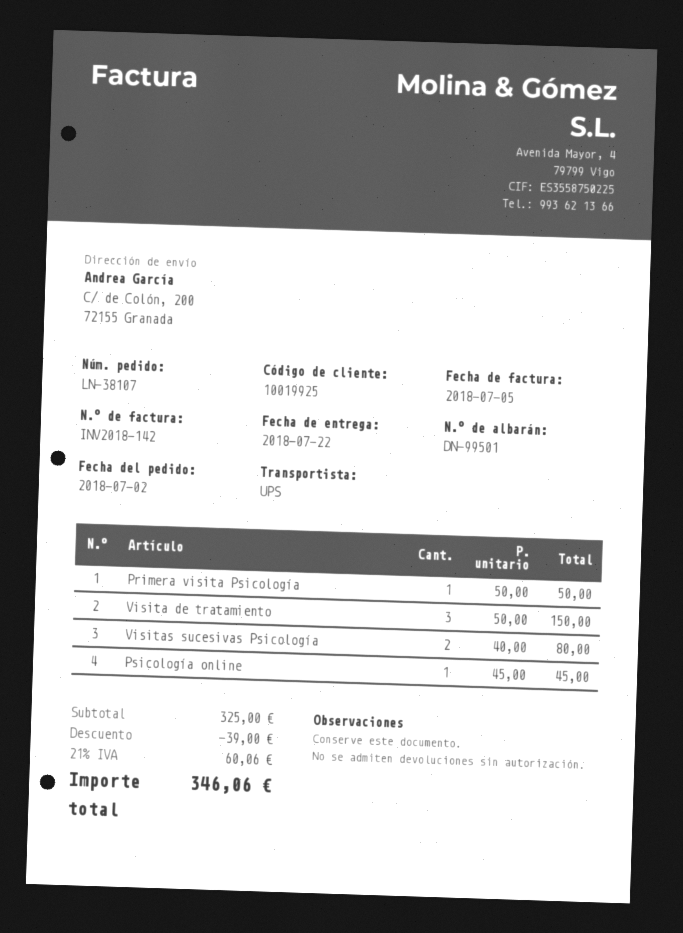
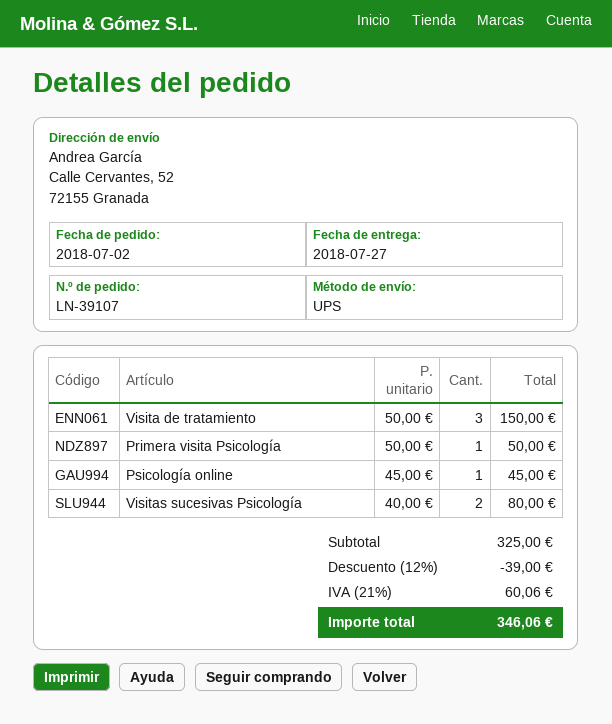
order number: LN-38107 -> LN-39107
delivery date: 2018-07-22 -> 2018-07-27
ship to: C/ de Colón, 200, 72155 Granada -> Calle Cervantes, 52, 72155 Granada

